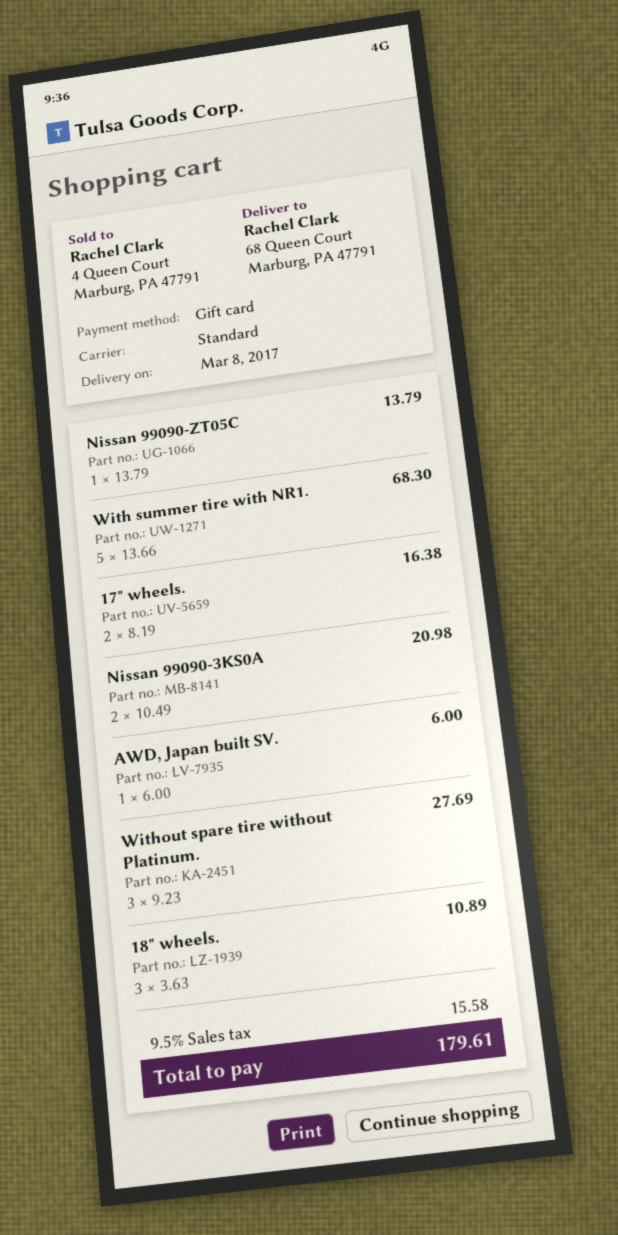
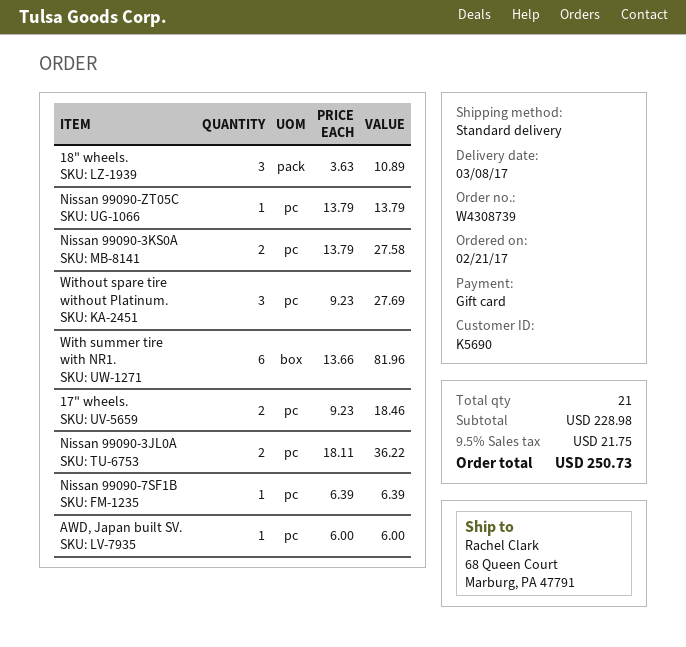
With summer tire with NR1.: 5 x 13.66 = 68.30 -> 6 x 13.66 = 81.96
17" wheels.: 2 x 8.19 = 16.38 -> 2 x 9.23 = 18.46
Nissan 99090-3KS0A: 2 x 10.49 = 20.98 -> 2 x 13.79 = 27.58
Nissan 99090-3JL0A: none -> 2 x 18.11 = 36.22
Nissan 99090-7SF1B: none -> 1 x 6.39 = 6.39
tax: 9.5% = 15.58 -> 9.5% = 21.75
total: 179.61 -> 250.73

